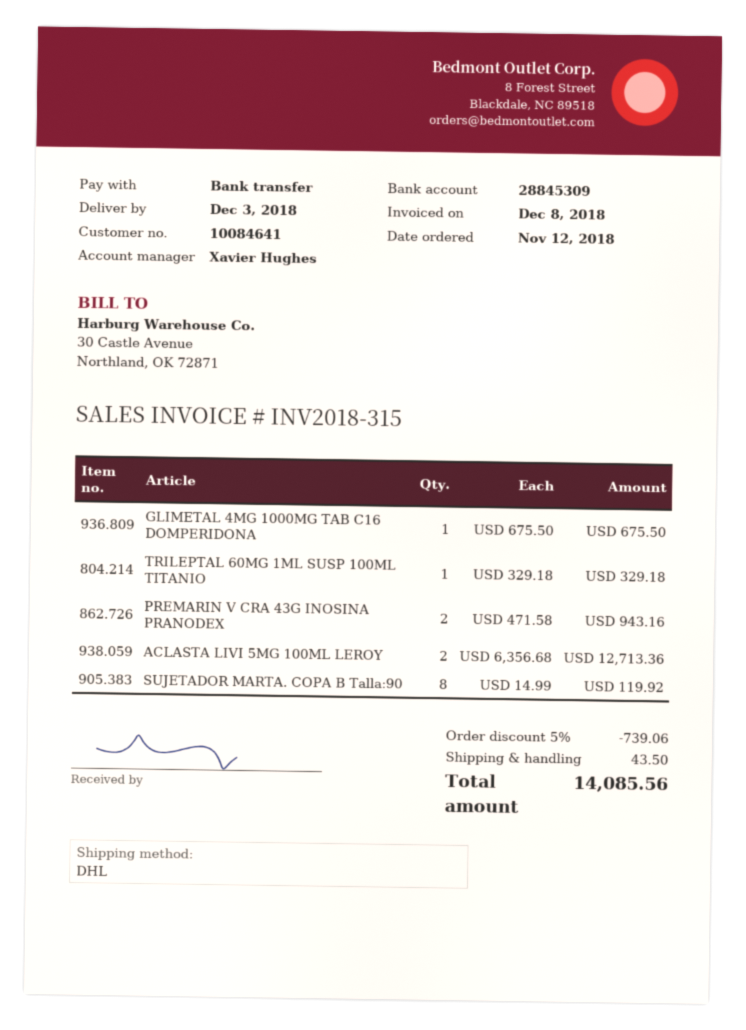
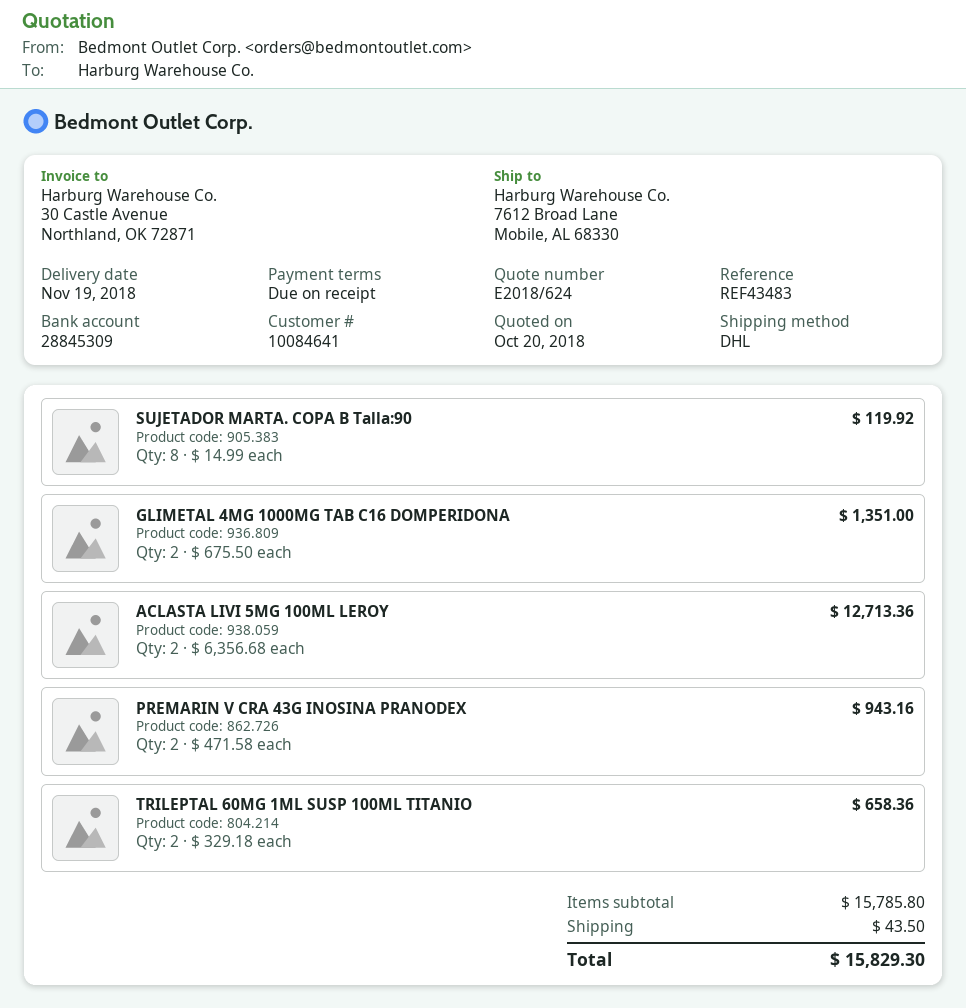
delivery date: 2018-12-03 -> 2018-11-19
GLIMETAL 4MG 1000MG TAB C16 DOMPERIDONA: 1 x 675.50 = 675.50 -> 2 x 675.50 = 1351.00
TRILEPTAL 60MG 1ML SUSP 100ML TITANIO: 1 x 329.18 = 329.18 -> 2 x 329.18 = 658.36
discount: 5% = 739.06 -> none
total: 14085.56 -> 15829.30

